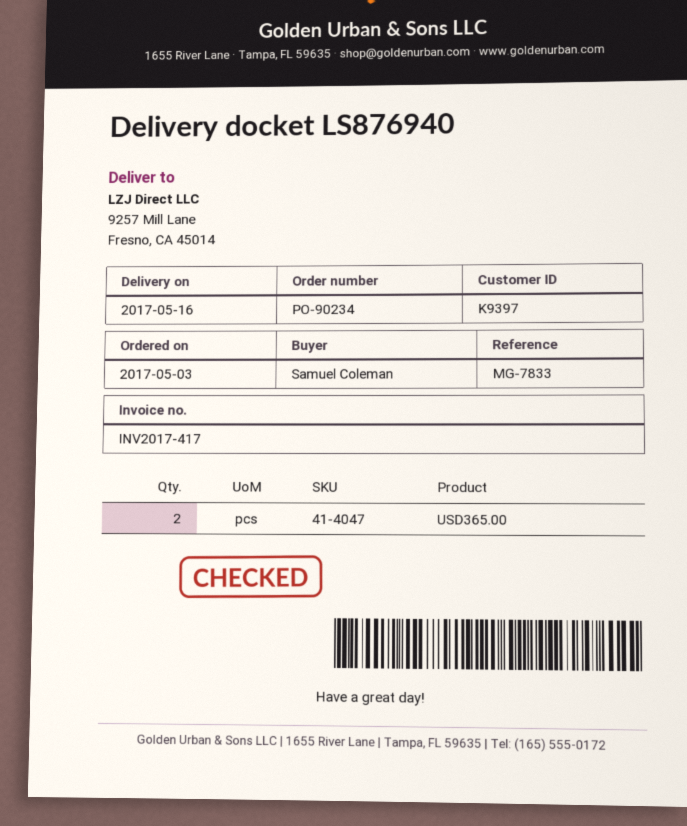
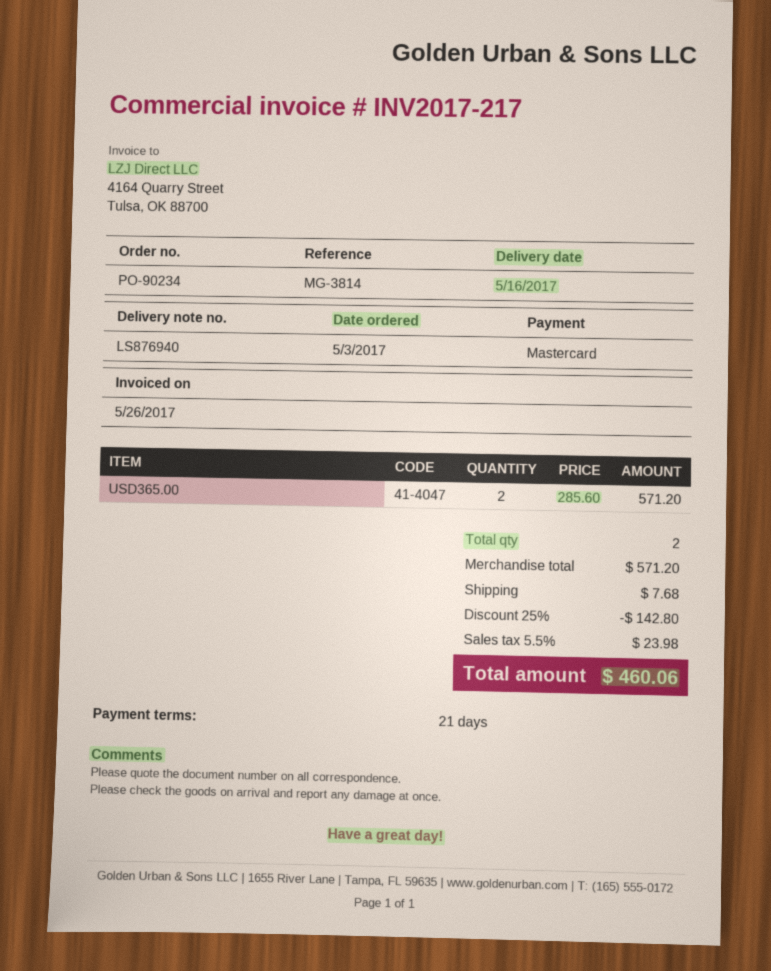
invoice number: INV2017-417 -> INV2017-217
reference: MG-7833 -> MG-3814

